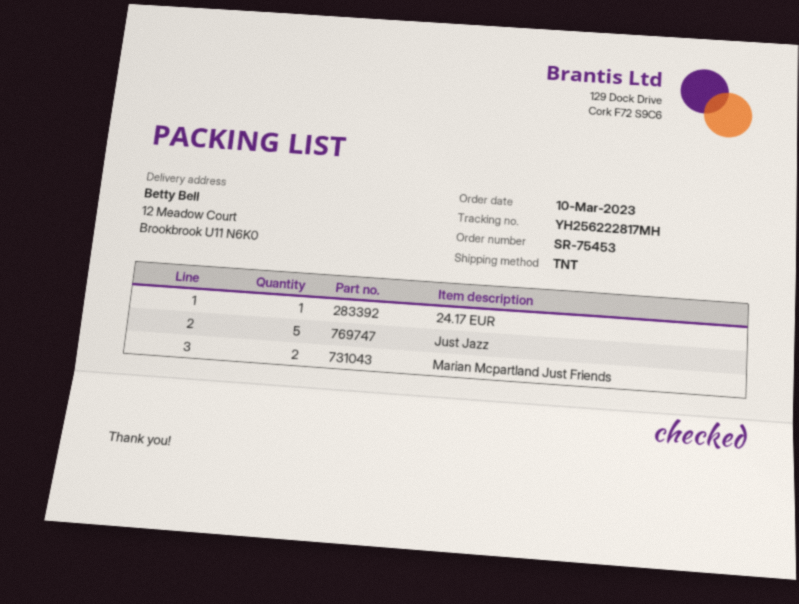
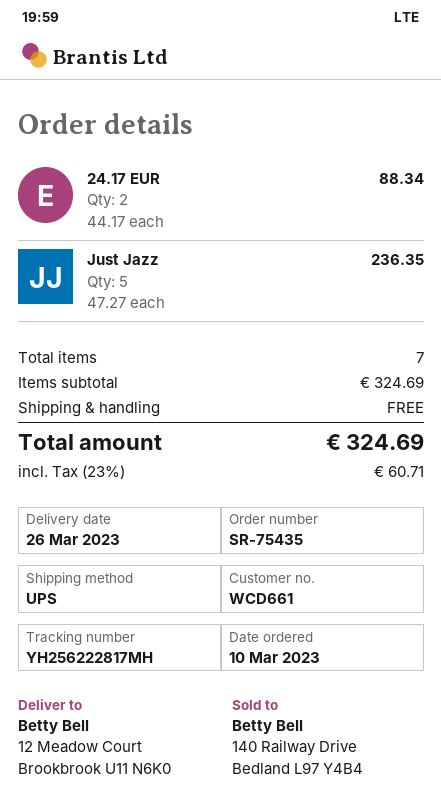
order number: SR-75453 -> SR-75435
shipping method: TNT -> UPS
24.17 EUR: 1 -> 2
Marian Mcpartland Just Friends: 2 -> none

